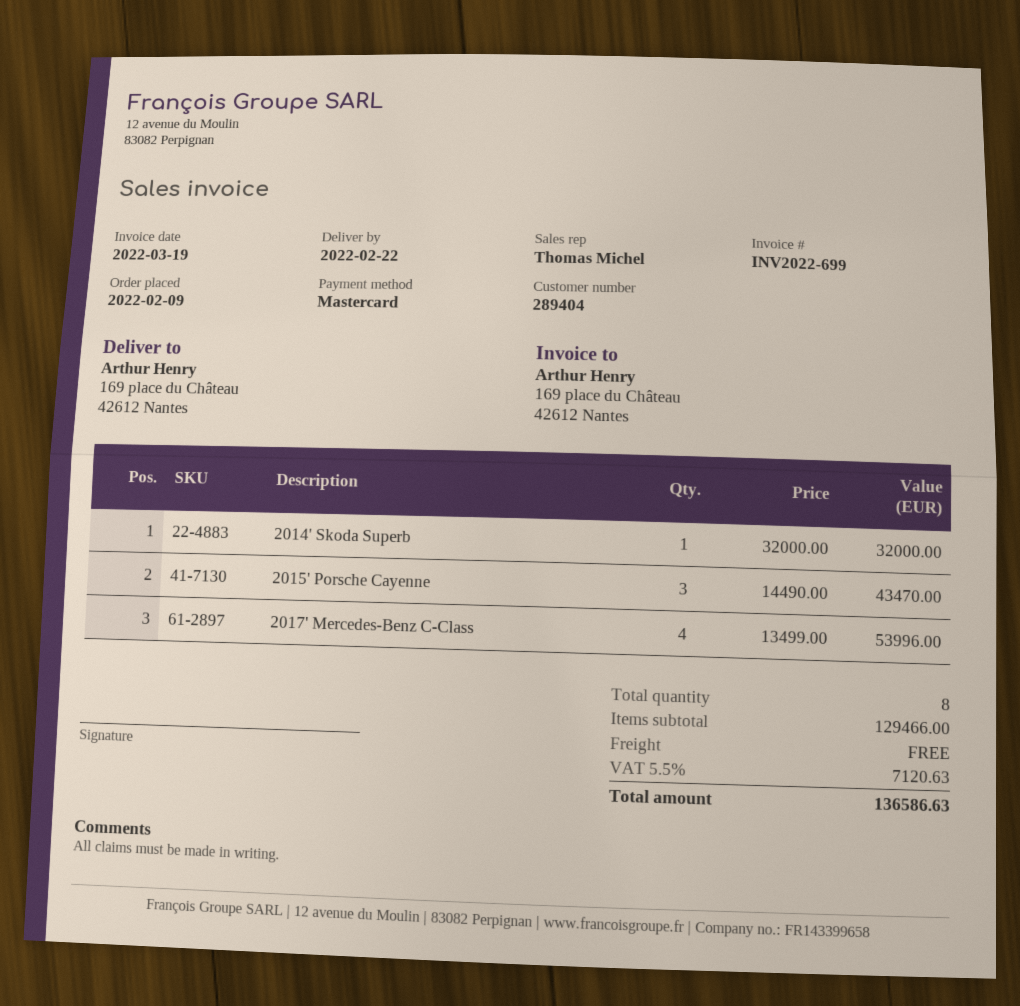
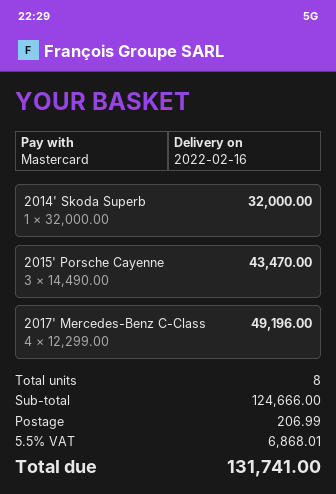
delivery date: 2022-02-22 -> 2022-02-16
2017' Mercedes-Benz C-Class: 4 x 13499.00 = 53996.00 -> 4 x 12299.00 = 49196.00
subtotal: 129466.00 -> 124666.00
shipping: 0.00 -> 206.99
tax: 5.5% = 7120.63 -> 5.5% = 6868.01
total: 136586.63 -> 131741.00

